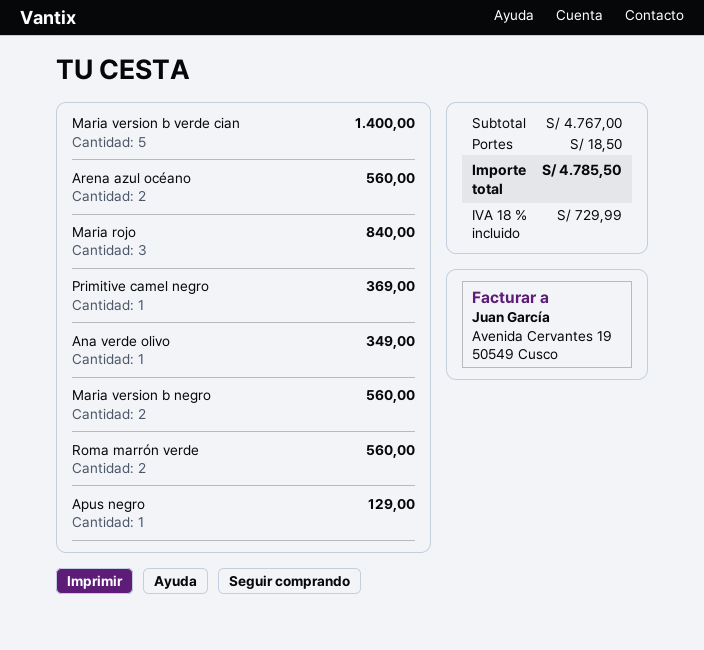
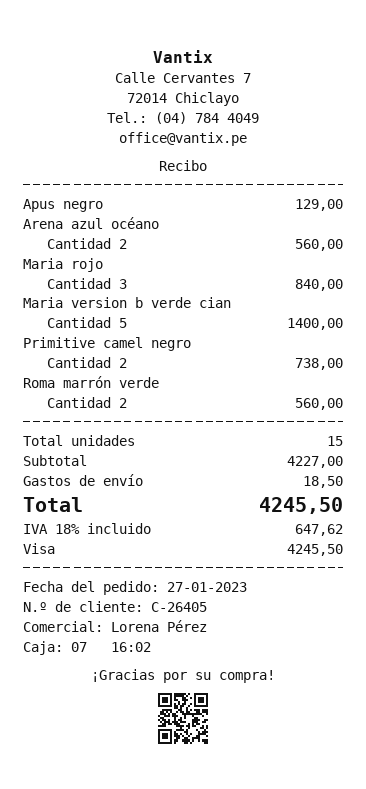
Primitive camel negro: 1 for 369.00 -> 2 for 738.00
Ana verde olivo: 1 for 349.00 -> none
Maria version b negro: 2 for 560.00 -> none
subtotal: 4767.00 -> 4227.00
tax: 18% = 729.99 -> 18% = 647.62
total: 4785.50 -> 4245.50

